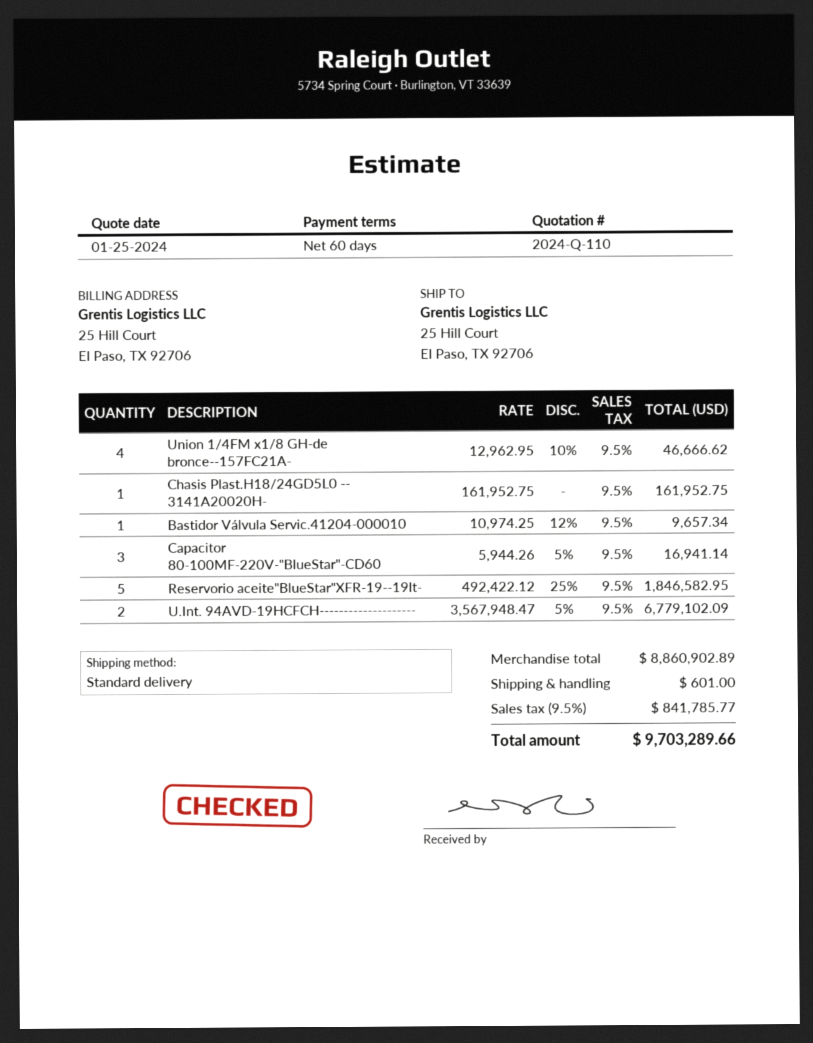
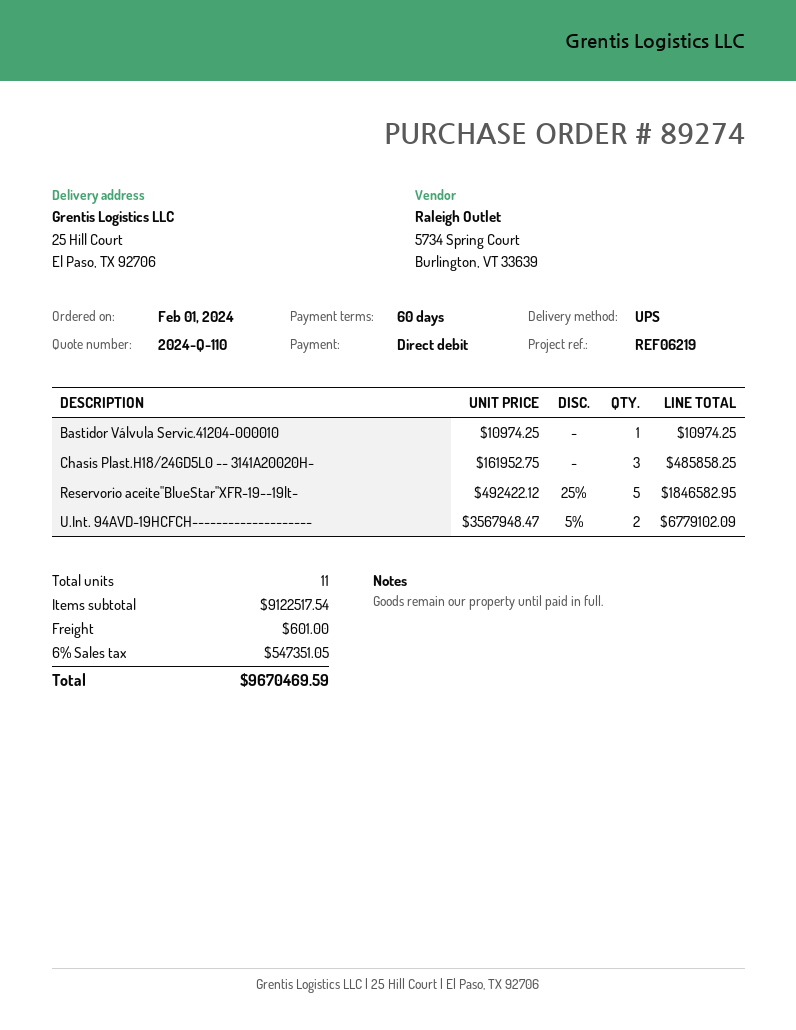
shipping method: standard -> UPS
Union 1/4FM x1/8 GH-de bronce--157FC21A-: 4 x 12962.95 - 10% = 46666.62 -> none
Chasis Plast.H18/24GD5L0 -- 3141A20020H-: 1 x 161952.75 = 161952.75 -> 3 x 161952.75 = 485858.25
Bastidor Válvula Servic.41204-000010: 1 x 10974.25 - 12% = 9657.34 -> 1 x 10974.25 = 10974.25
Capacitor 80-100MF-220V-"BlueStar"-CD60: 3 x 5944.26 - 5% = 16941.14 -> none
subtotal: 8860902.89 -> 9122517.54
tax: 9.5% = 841785.77 -> 6% = 547351.05
total: 9703289.66 -> 9670469.59

